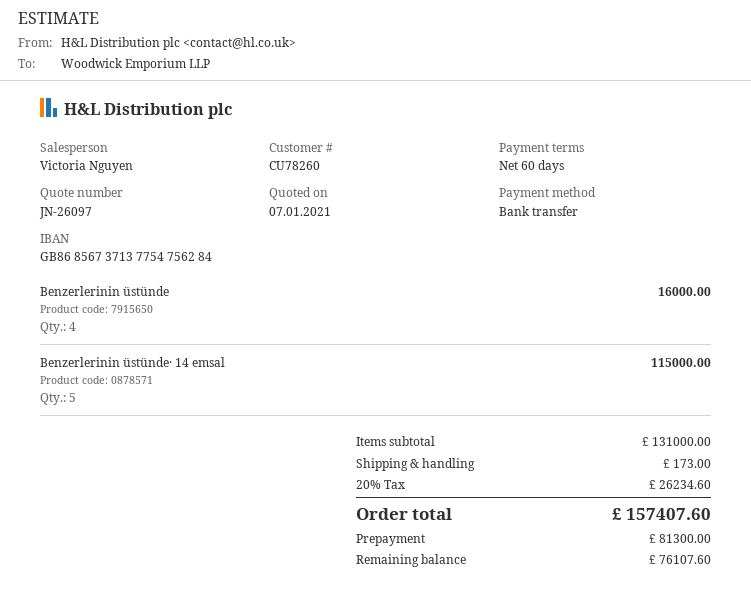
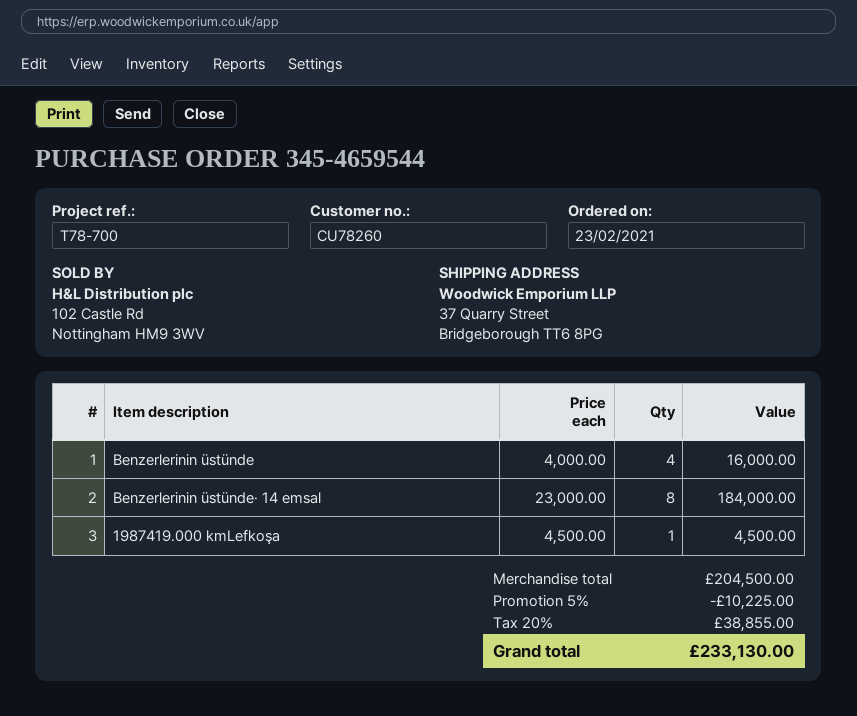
Benzerlerinin üstünde· 14 emsal: 5 for 115000.00 -> 8 for 184000.00
1987419.000 kmLefkoşa: none -> 1 for 4500.00
subtotal: 131000.00 -> 204500.00
discount: none -> 5% = 10225.00
shipping: 173.00 -> none
tax: 20% = 26234.60 -> 20% = 38855.00
total: 157407.60 -> 233130.00

